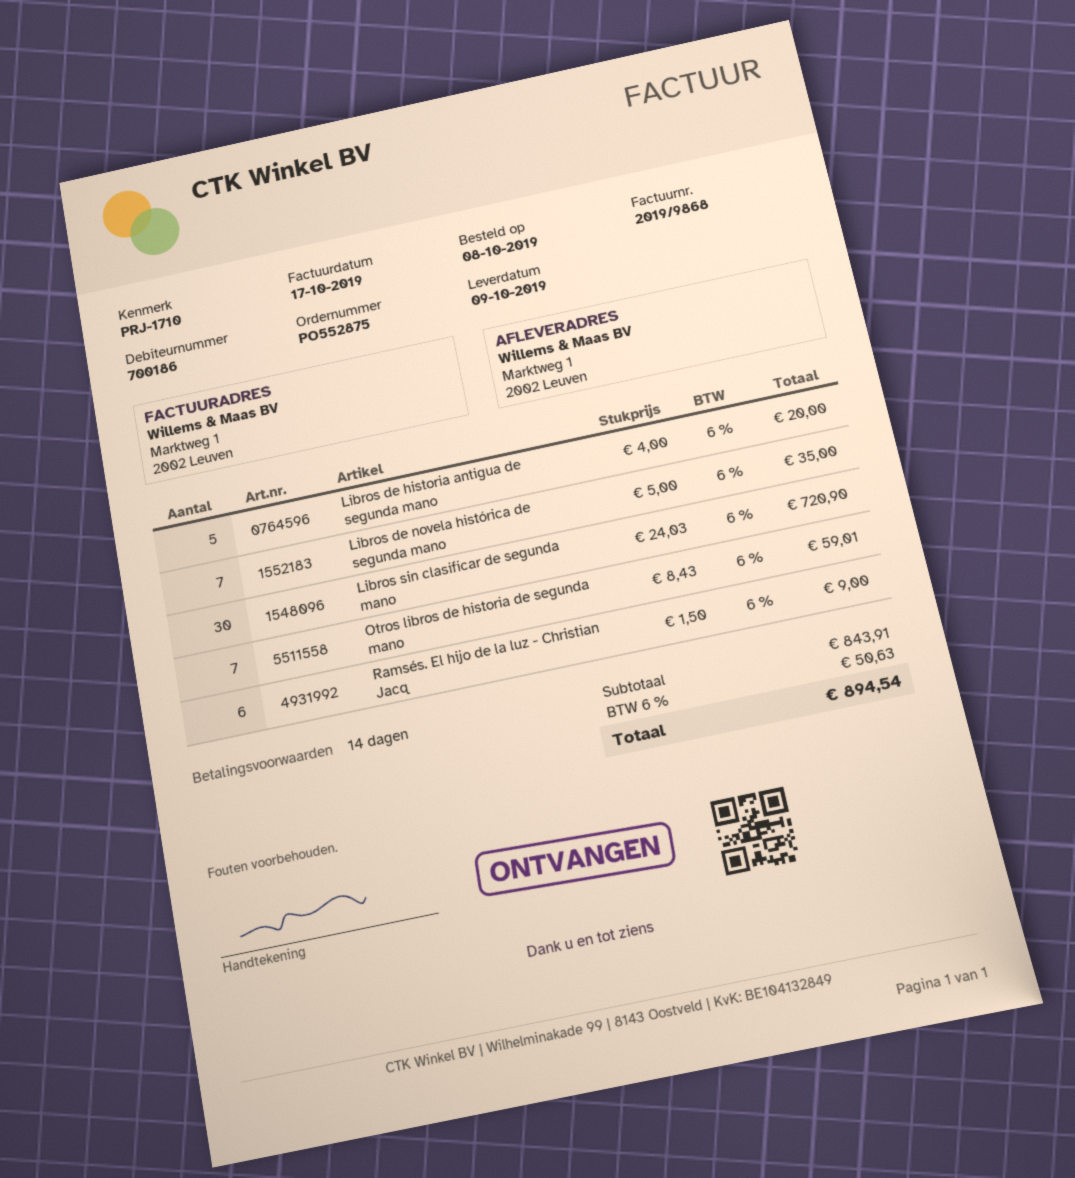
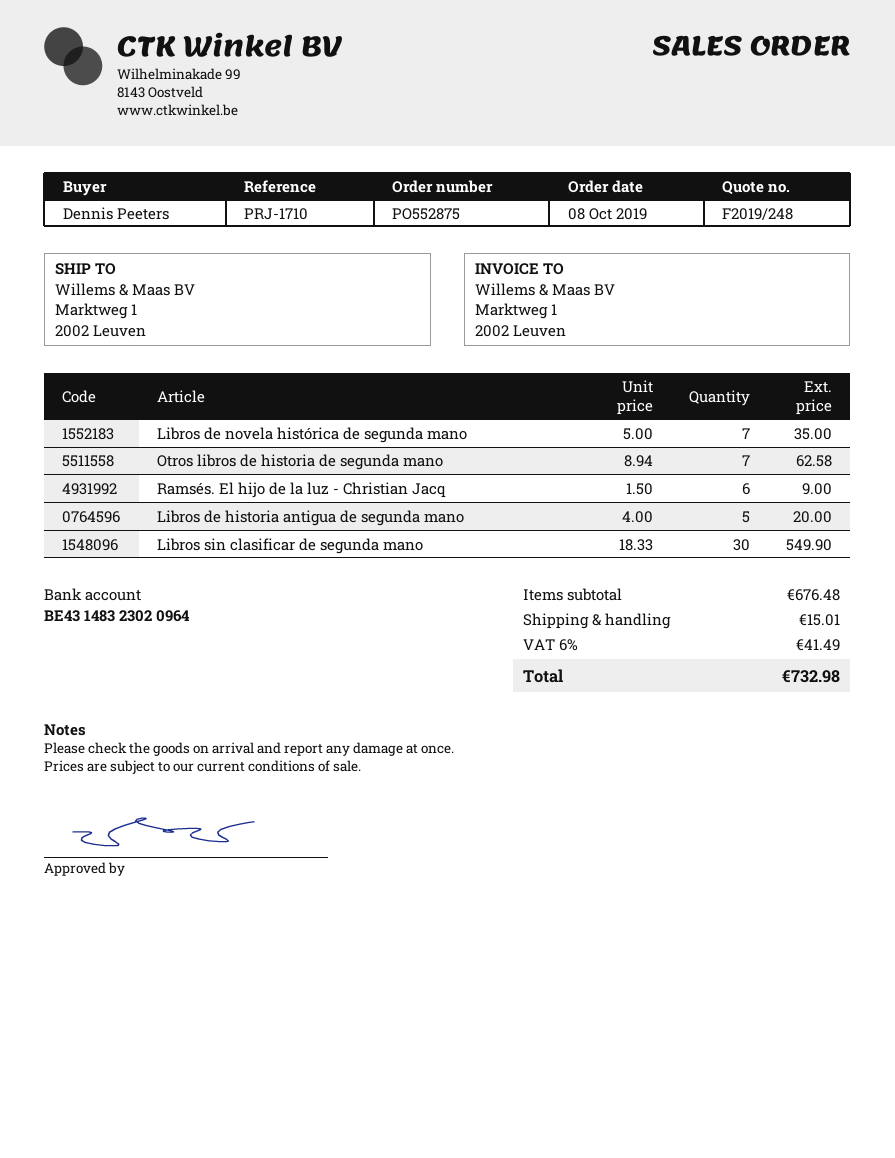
Libros sin clasificar de segunda mano: 30 x 24.03 = 720.90 -> 30 x 18.33 = 549.90
Otros libros de historia de segunda mano: 7 x 8.43 = 59.01 -> 7 x 8.94 = 62.58
subtotal: 843.91 -> 676.48
shipping: none -> 15.01
tax: 6% = 50.63 -> 6% = 41.49
total: 894.54 -> 732.98

